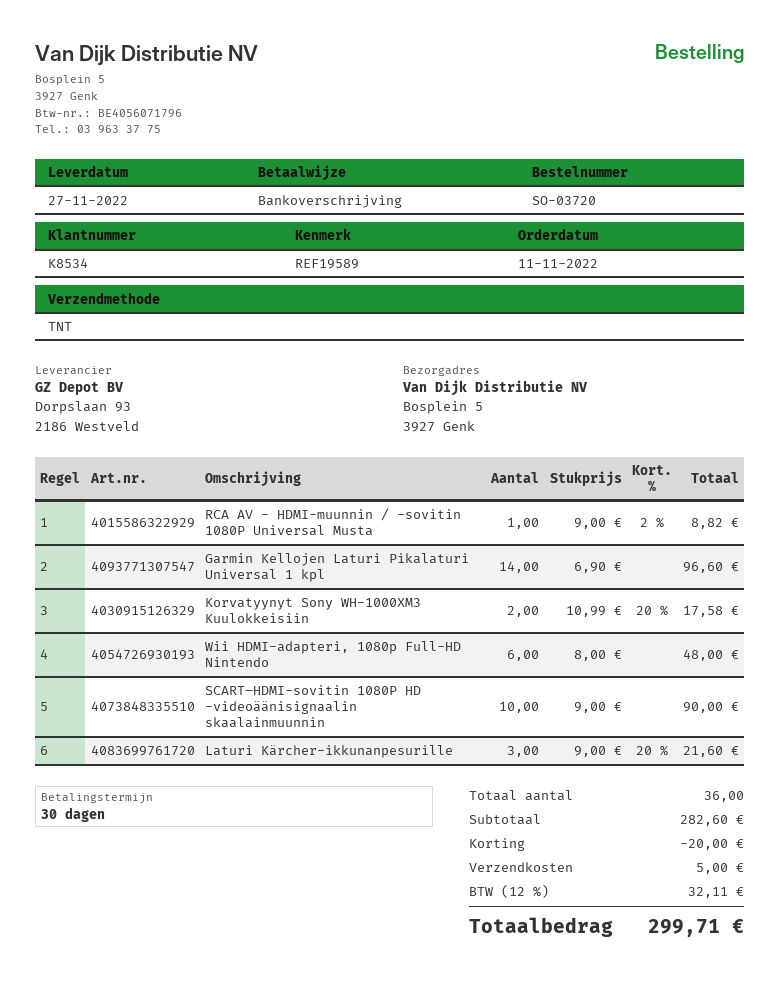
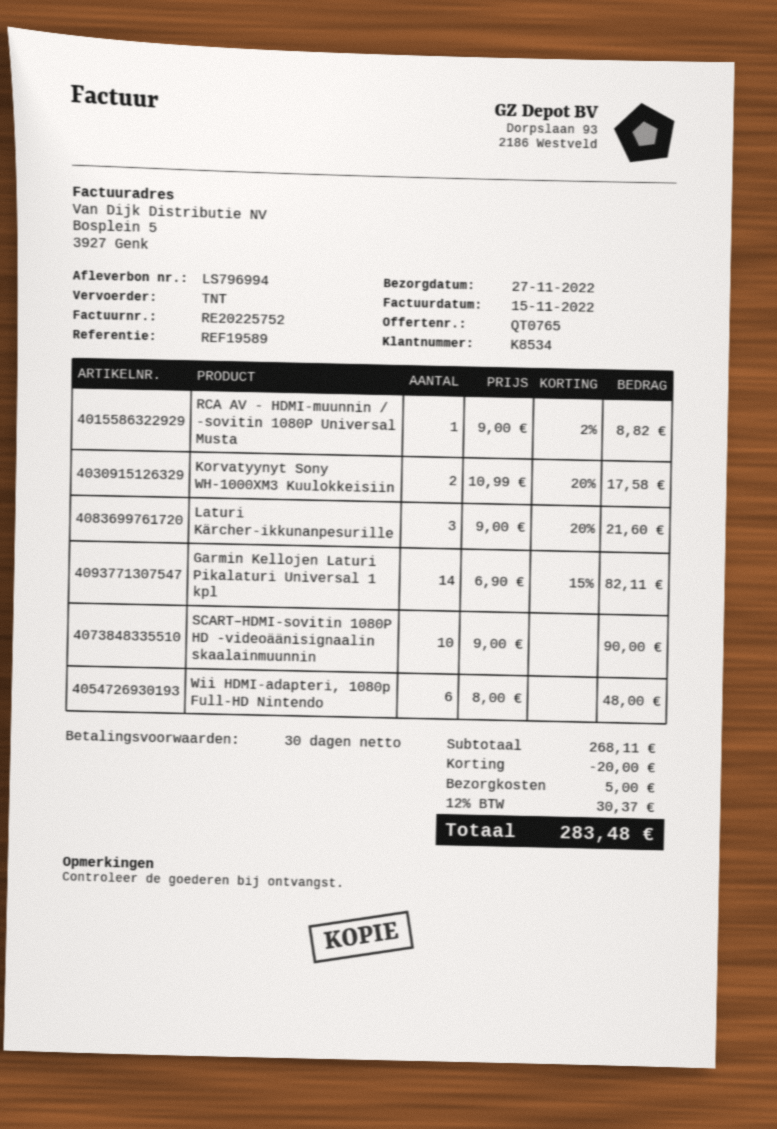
Garmin Kellojen Laturi Pikalaturi Universal 1 kpl: 14 x 6.90 = 96.60 -> 14 x 6.90 - 15% = 82.11
subtotal: 282.60 -> 268.11
tax: 12% = 32.11 -> 12% = 30.37
total: 299.71 -> 283.48

